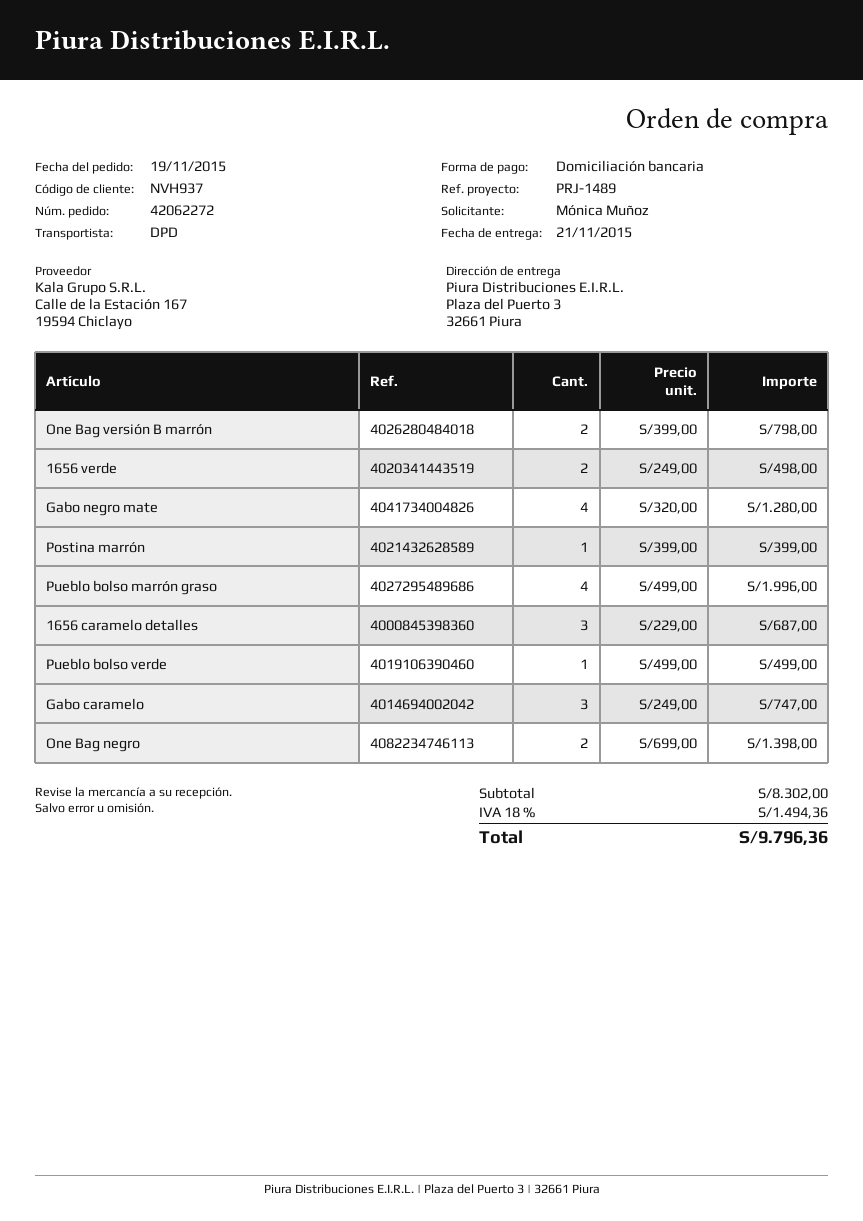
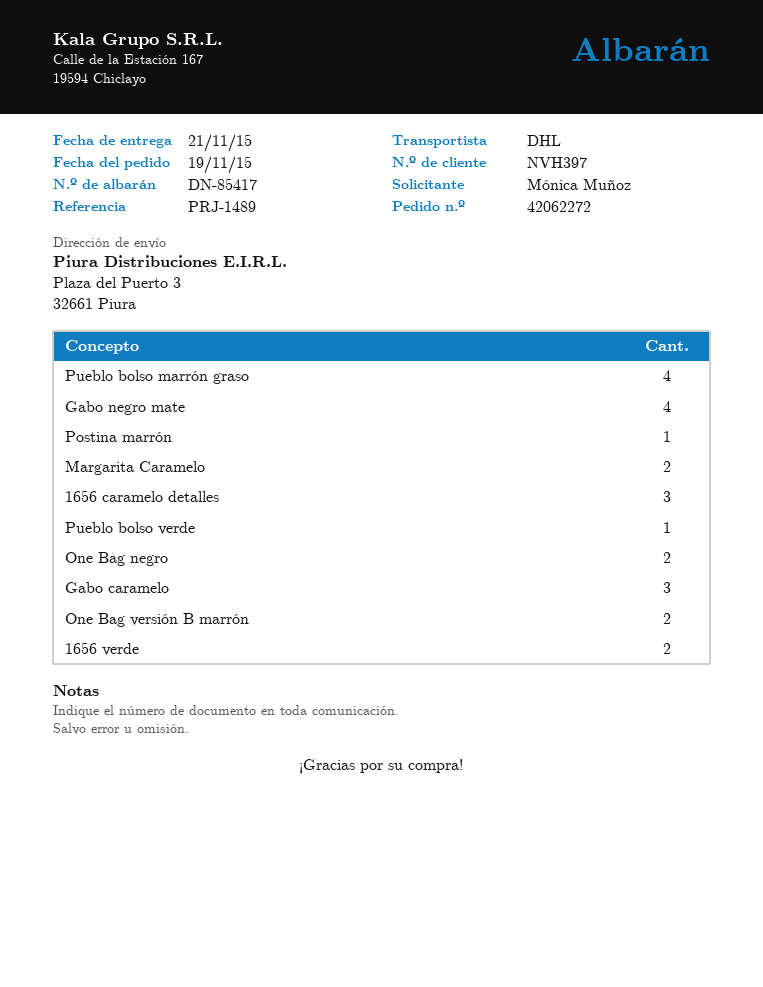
customer number: NVH937 -> NVH397
shipping method: DPD -> DHL
Margarita Caramelo: none -> 2

